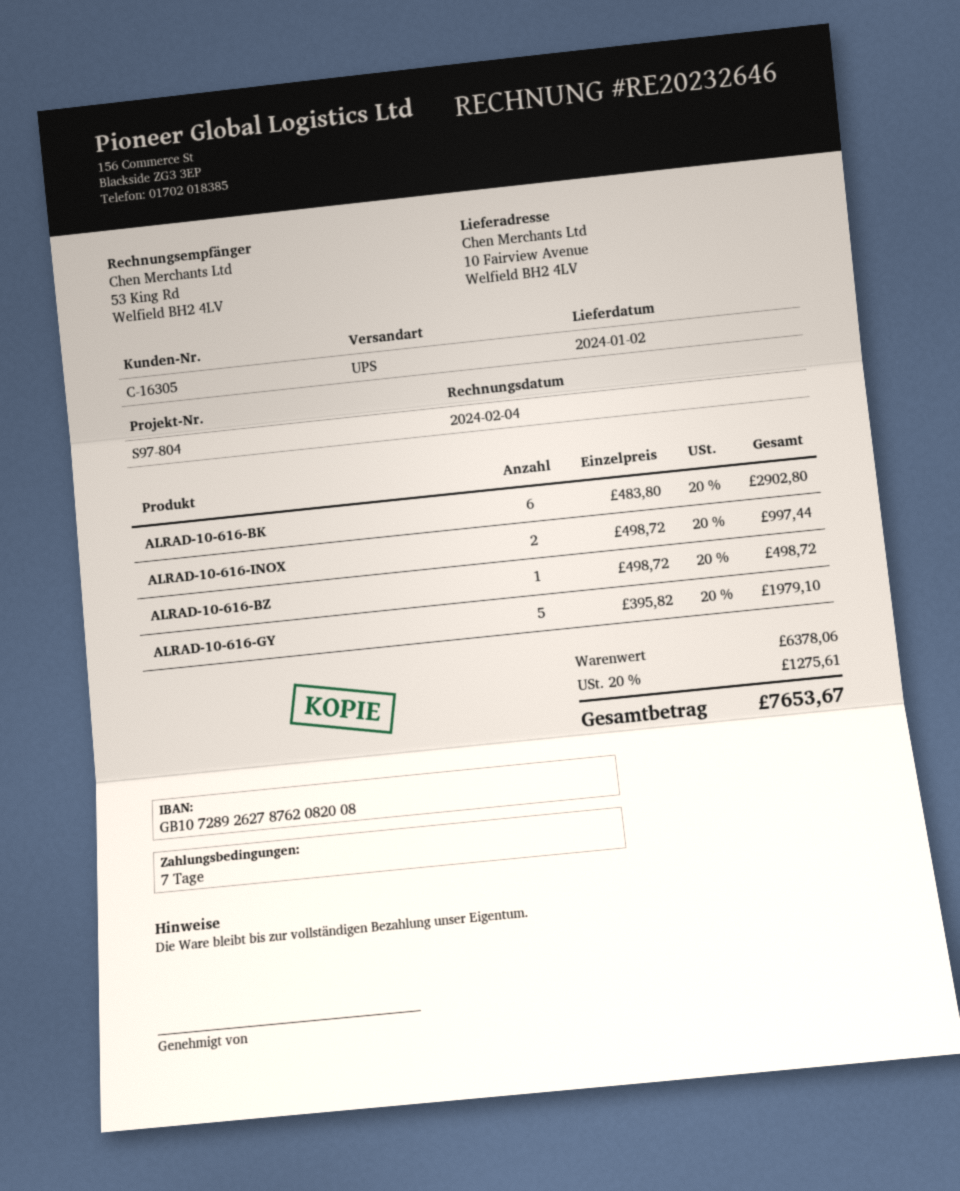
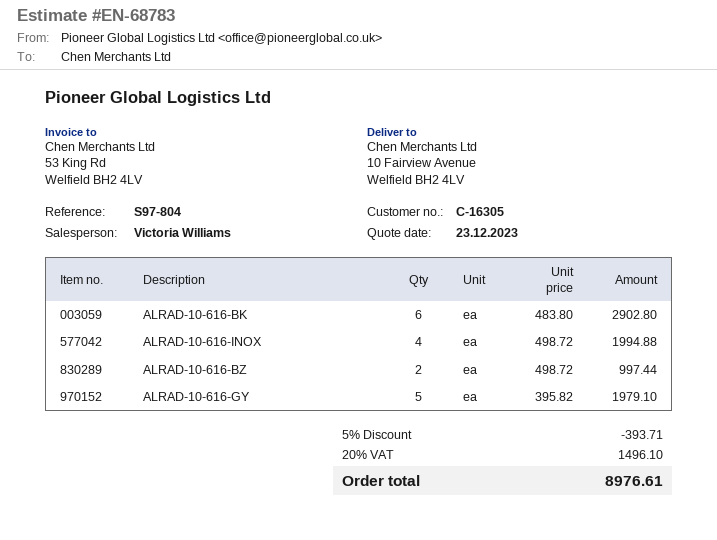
ALRAD-10-616-INOX: 2 x 498.72 = 997.44 -> 4 x 498.72 = 1994.88
ALRAD-10-616-BZ: 1 x 498.72 = 498.72 -> 2 x 498.72 = 997.44
discount: none -> 5% = 393.71
tax: 20% = 1275.61 -> 20% = 1496.10
total: 7653.67 -> 8976.61

